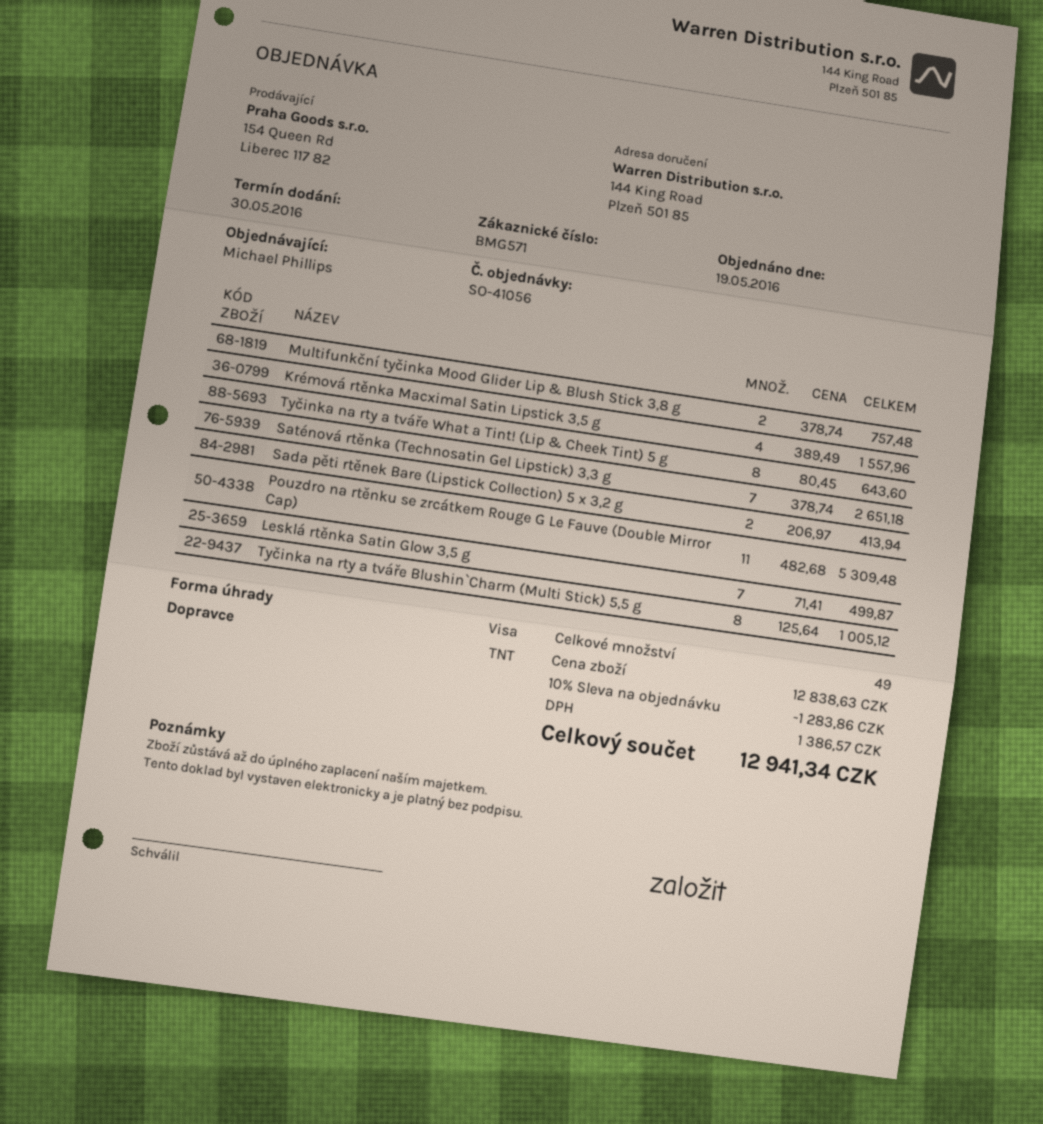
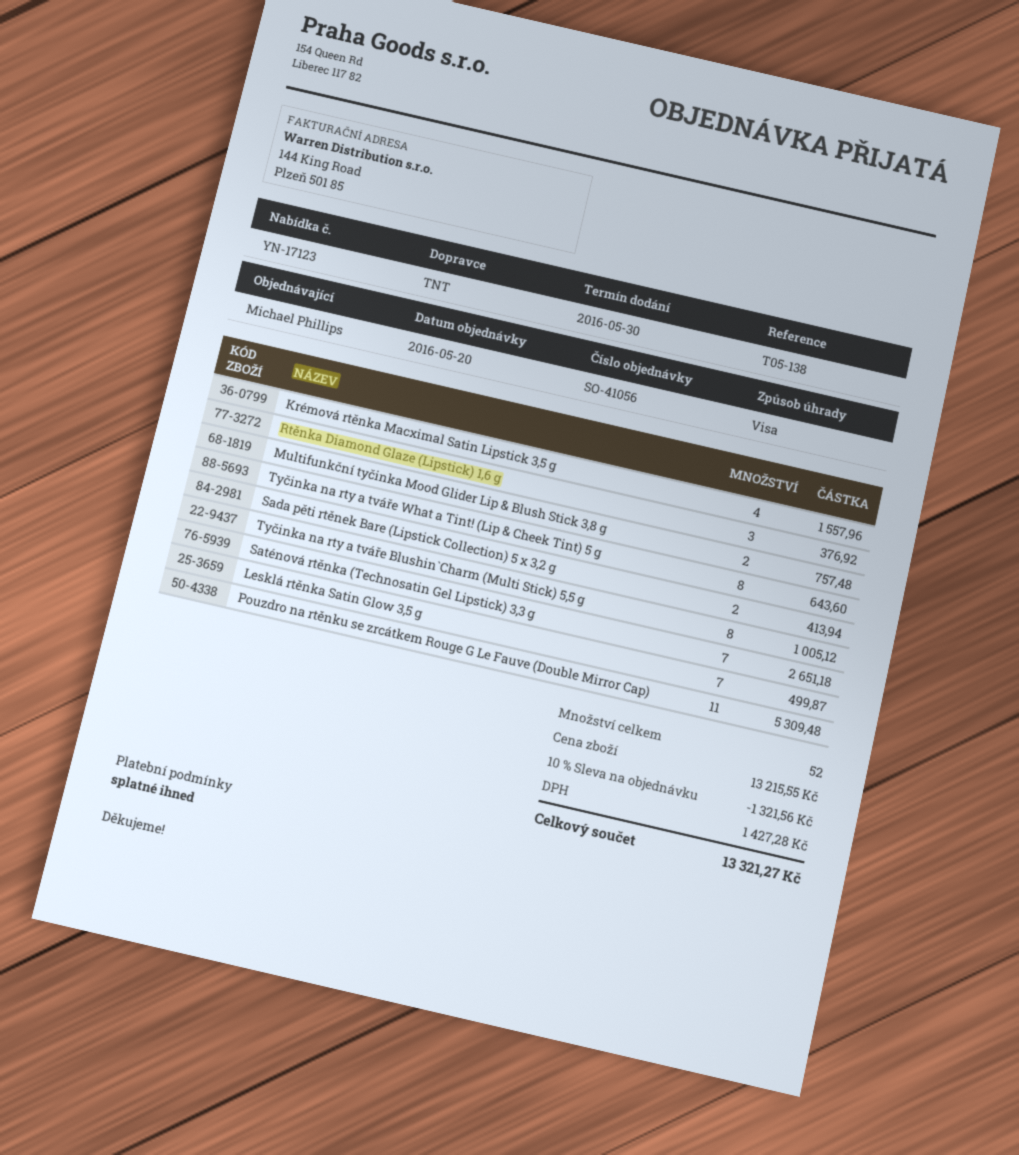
order date: 2016-05-19 -> 2016-05-20
Rtěnka Diamond Glaze (Lipstick) 1,6 g: none -> 3 for 376.92
total quantity: 49 -> 52
subtotal: 12838.63 -> 13215.55
discount: 10% = 1283.86 -> 10% = 1321.56
tax: 1386.57 -> 1427.28
total: 12941.34 -> 13321.27

